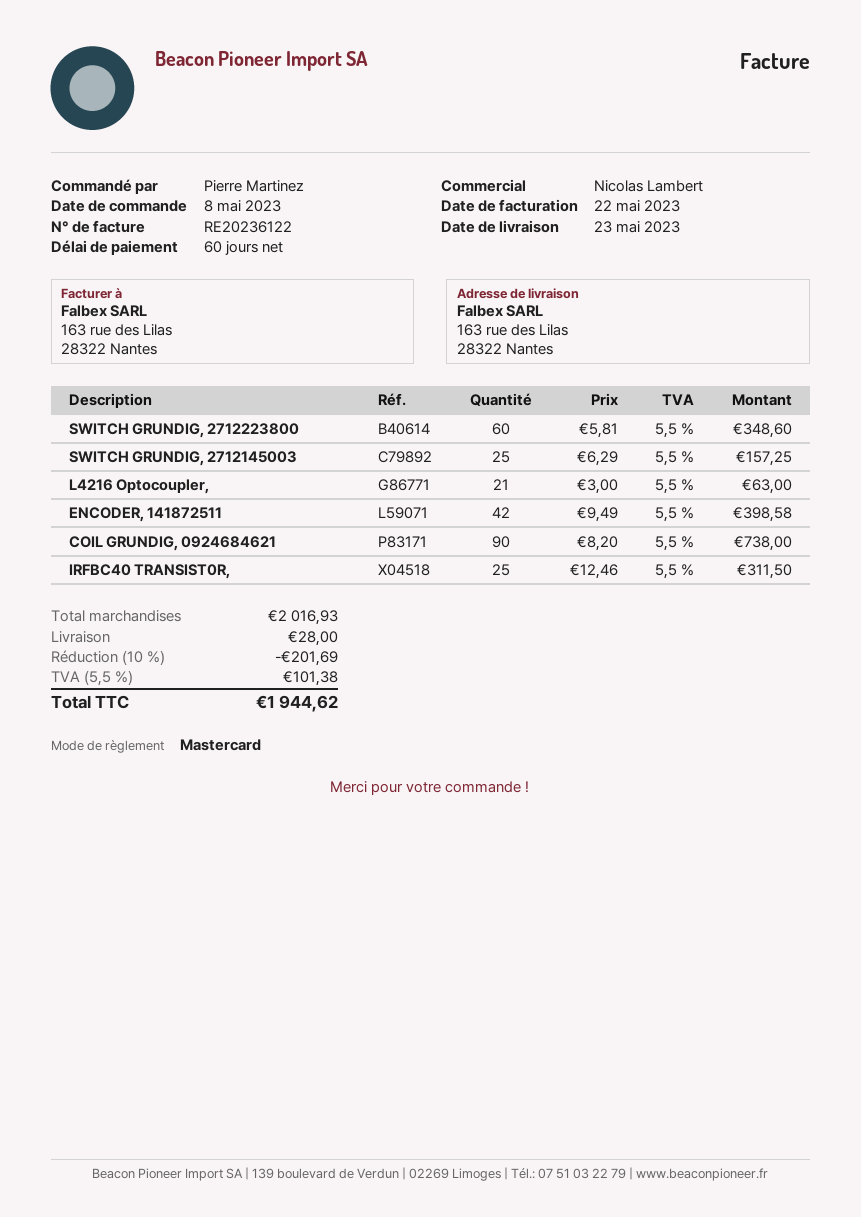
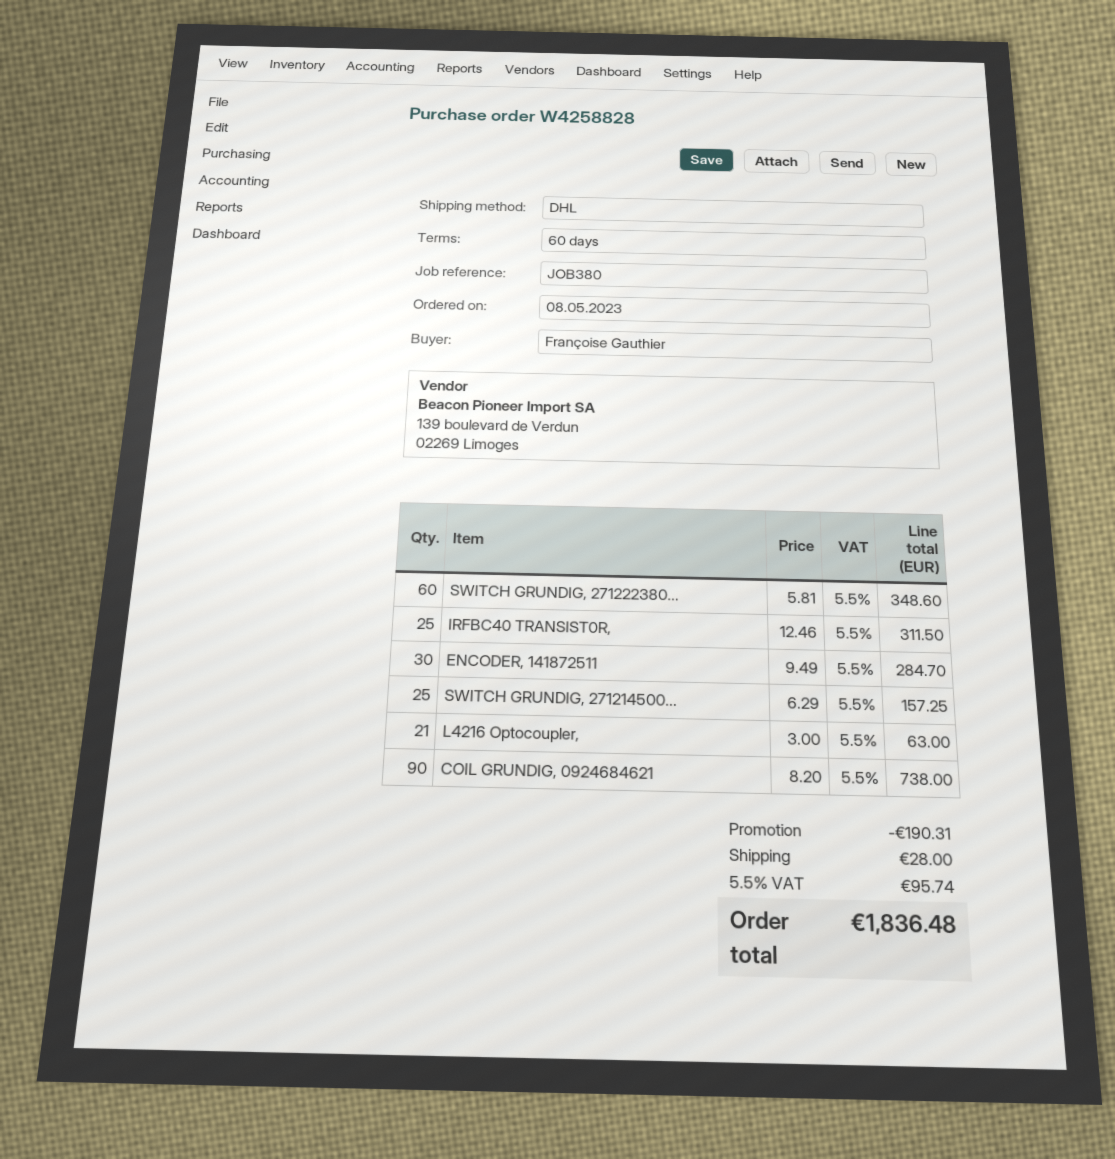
ordered by: Pierre Martinez -> Françoise Gauthier
ENCODER, 141872511: 42 x 9.49 = 398.58 -> 30 x 9.49 = 284.70
discount: 201.69 -> 190.31
tax: 5.5% = 101.38 -> 5.5% = 95.74
total: 1944.62 -> 1836.48

